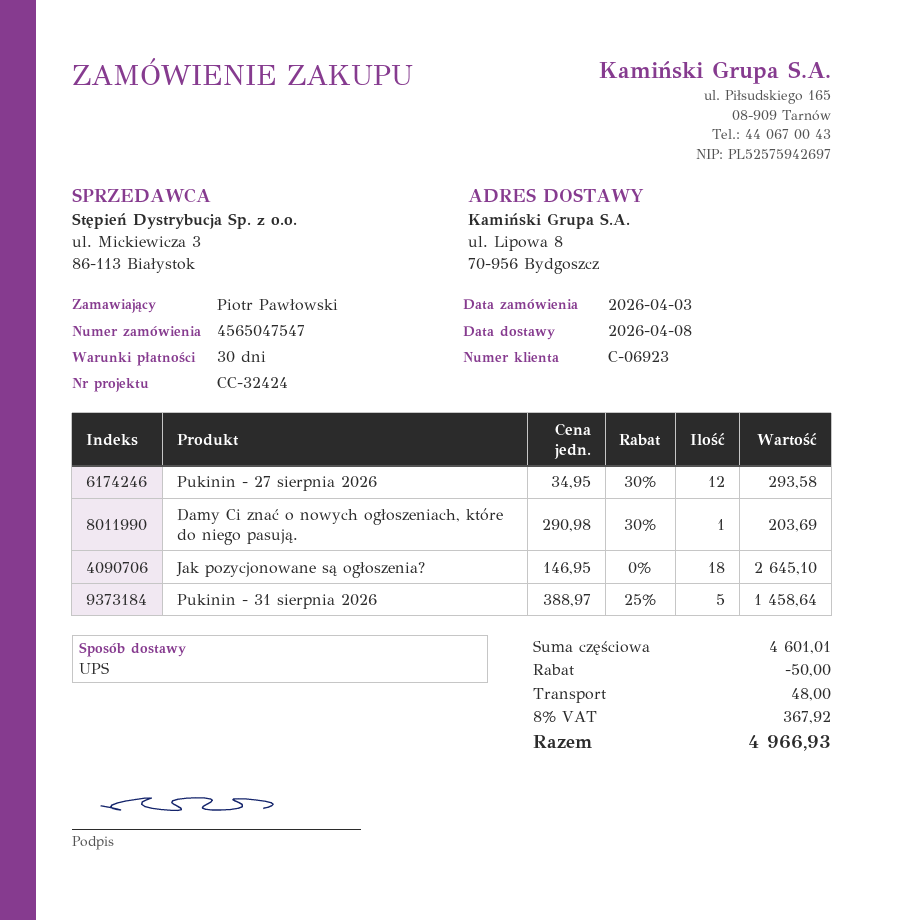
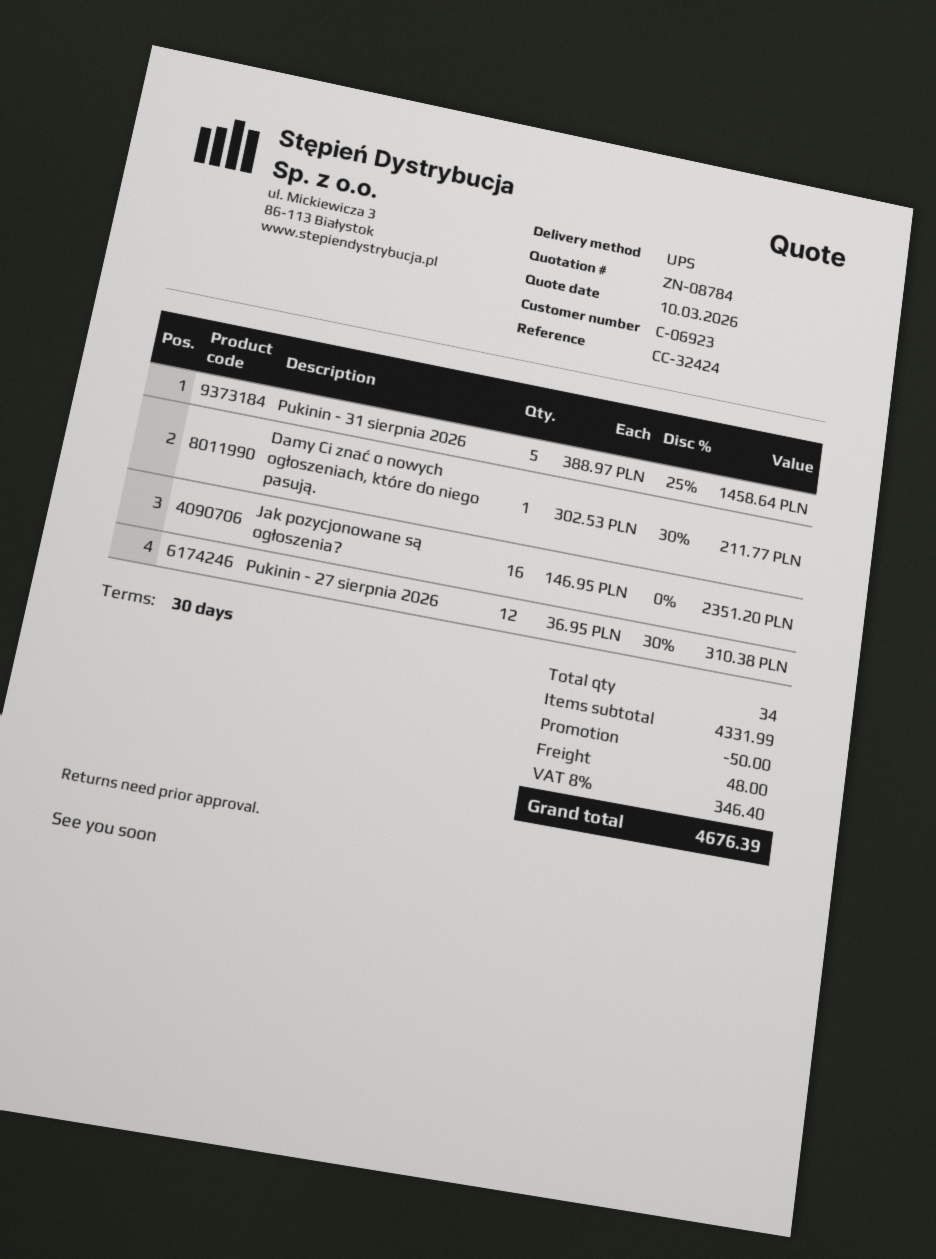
Pukinin - 27 sierpnia 2026: 12 x 34.95 - 30% = 293.58 -> 12 x 36.95 - 30% = 310.38
Damy Ci znać o nowych ogłoszeniach, które do niego pasują.: 1 x 290.98 - 30% = 203.69 -> 1 x 302.53 - 30% = 211.77
Jak pozycjonowane są ogłoszenia?: 18 x 146.95 = 2645.10 -> 16 x 146.95 = 2351.20
subtotal: 4601.01 -> 4331.99
tax: 8% = 367.92 -> 8% = 346.40
total: 4966.93 -> 4676.39

